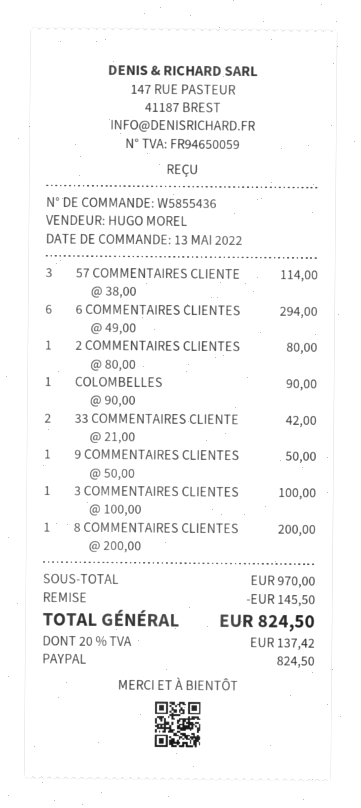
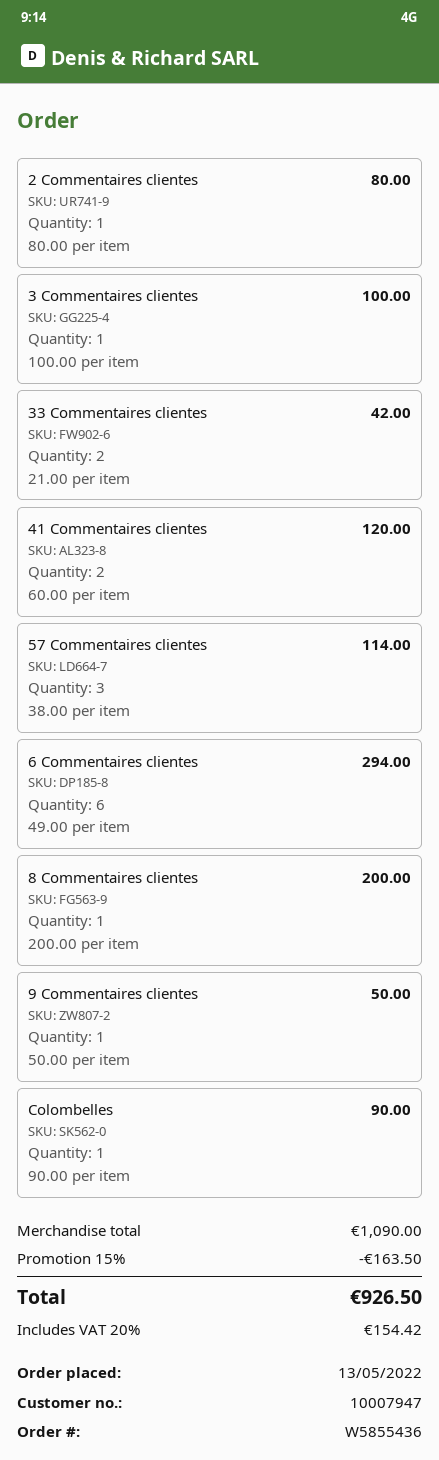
41 Commentaires clientes: none -> 2 x 60.00 = 120.00
subtotal: 970.00 -> 1090.00
discount: 145.50 -> 163.50
tax: 20% = 137.42 -> 20% = 154.42
total: 824.50 -> 926.50

